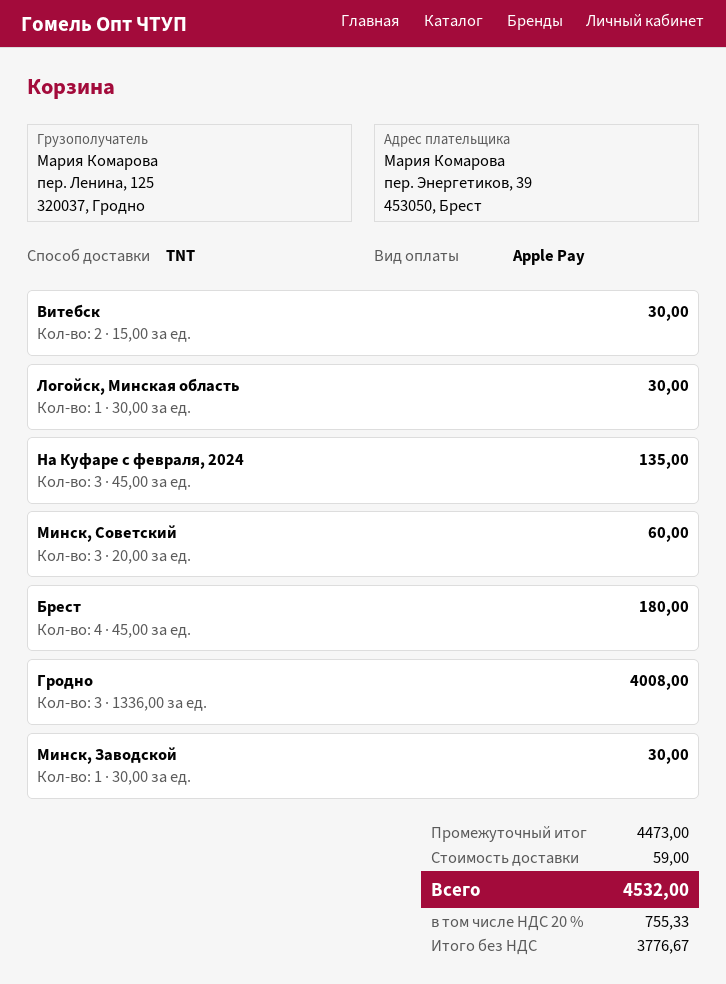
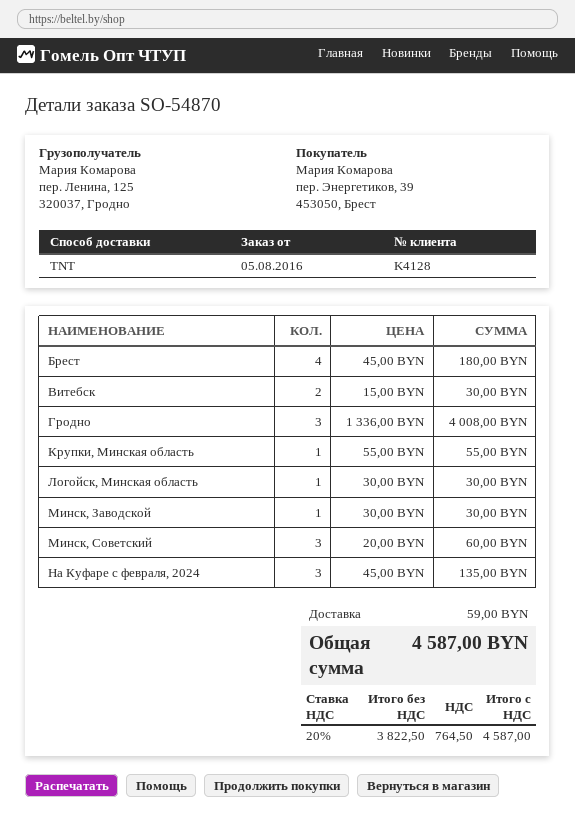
Крупки, Минская область: none -> 1 x 55.00 = 55.00
net: 3776.67 -> 3822.50
tax: 20% = 755.33 -> 20% = 764.50
total: 4532.00 -> 4587.00

